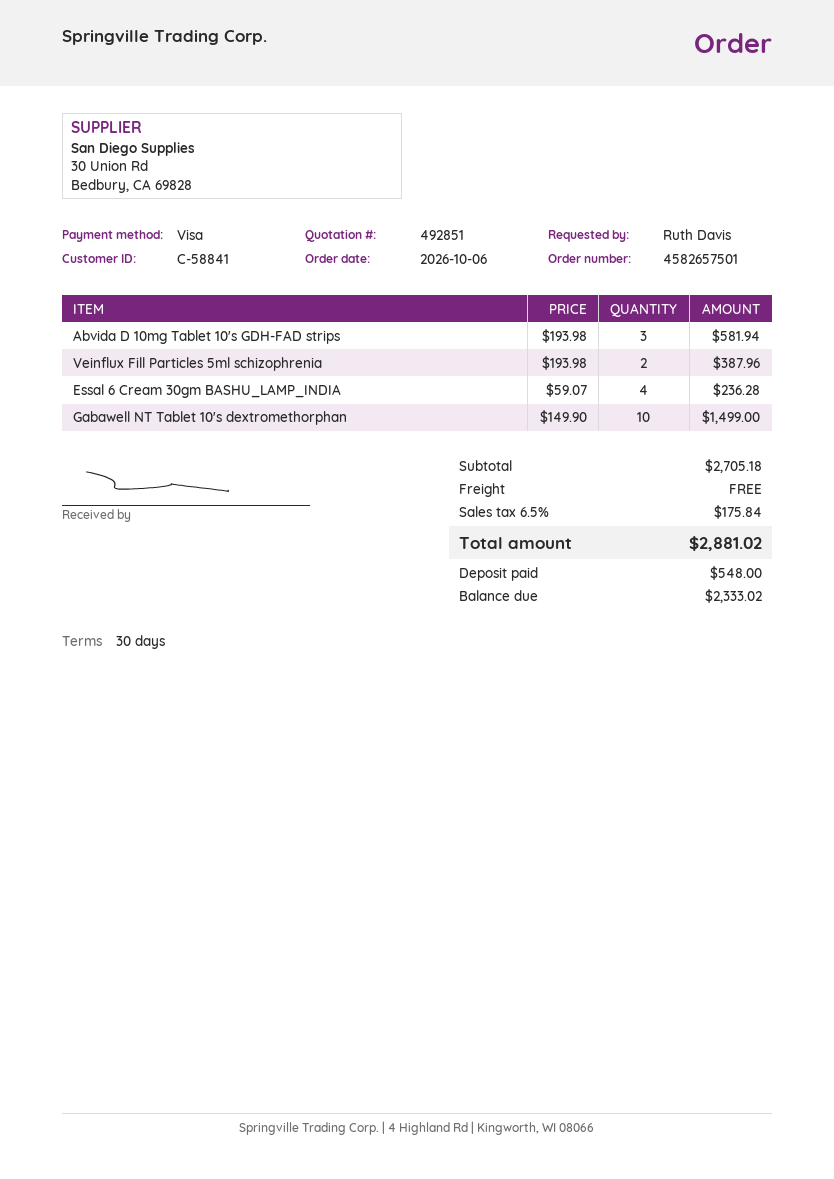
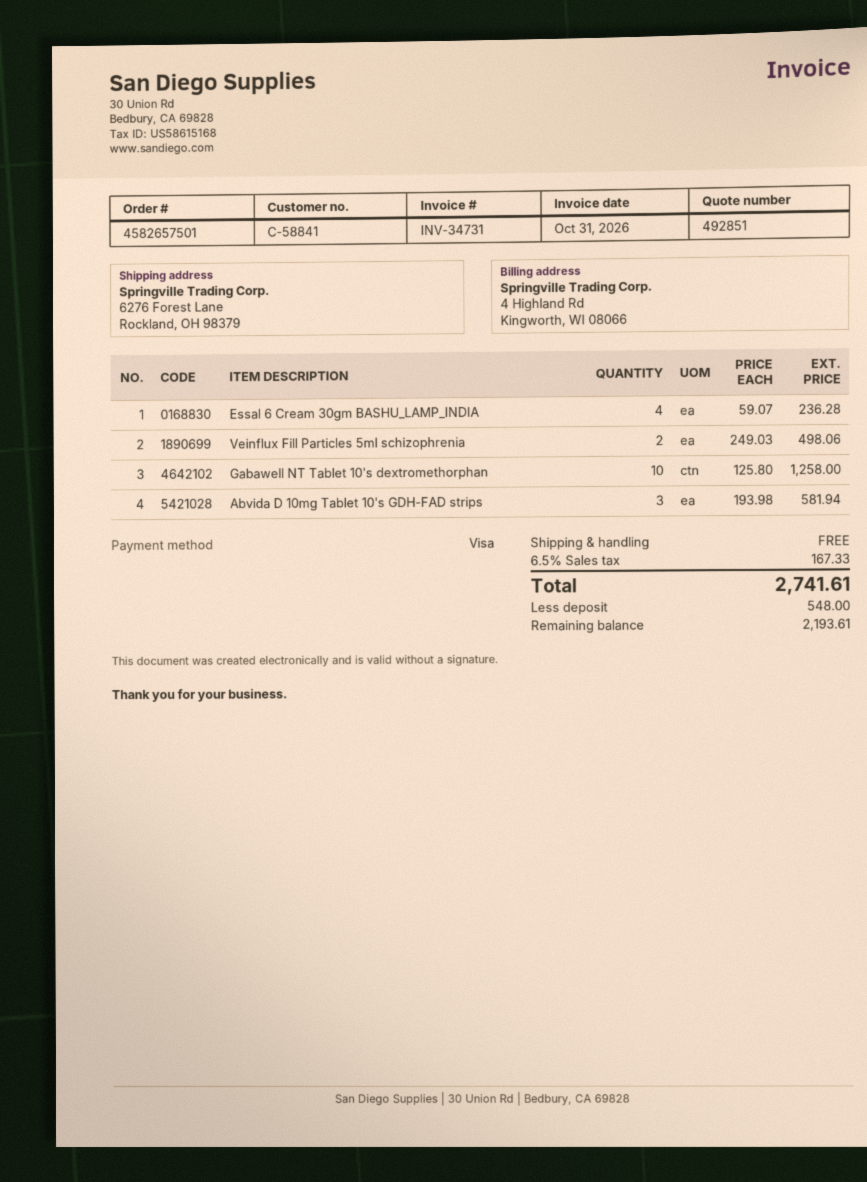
Veinflux Fill Particles 5ml schizophrenia: 2 x 193.98 = 387.96 -> 2 x 249.03 = 498.06
Gabawell NT Tablet 10's dextromethorphan: 10 x 149.90 = 1499.00 -> 10 x 125.80 = 1258.00
tax: 6.5% = 175.84 -> 6.5% = 167.33
total: 2881.02 -> 2741.61
balance: 2333.02 -> 2193.61

